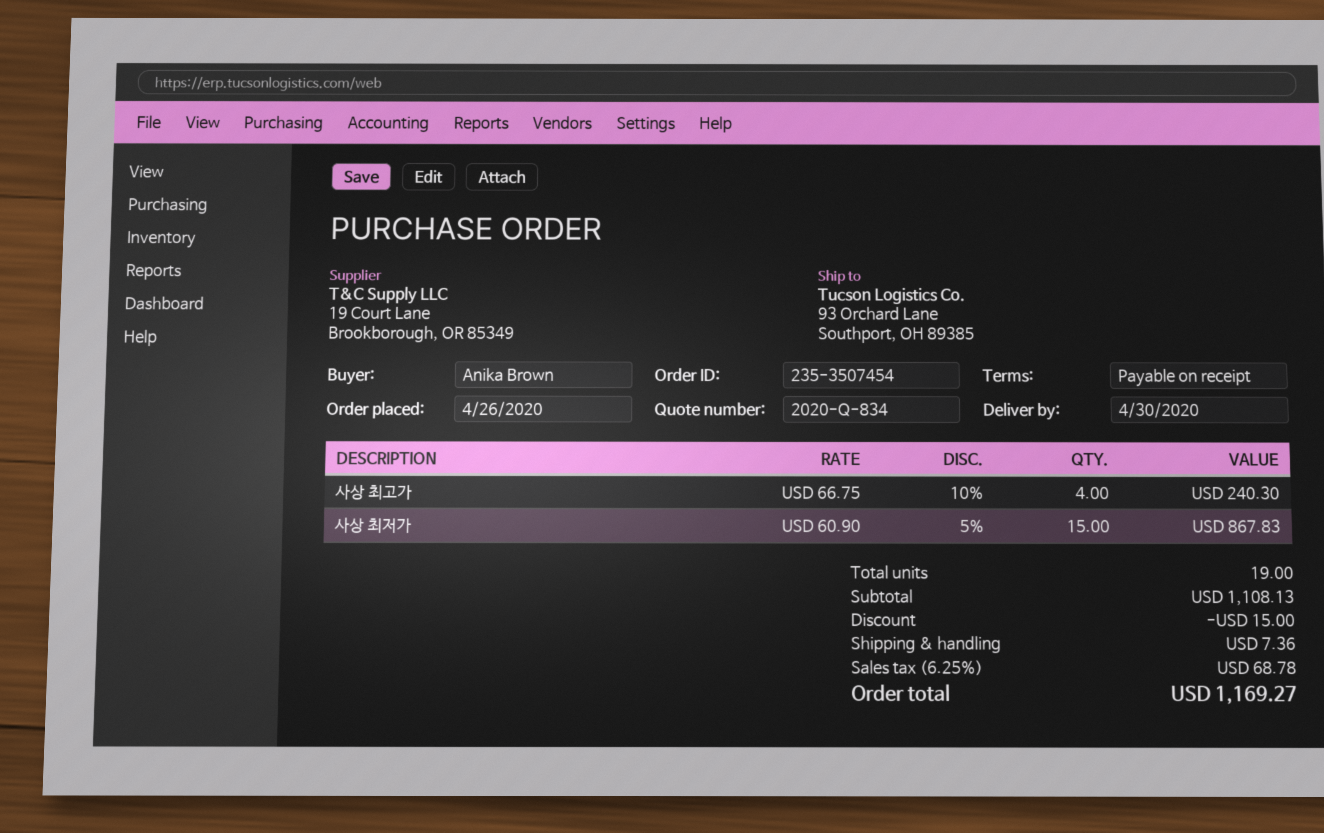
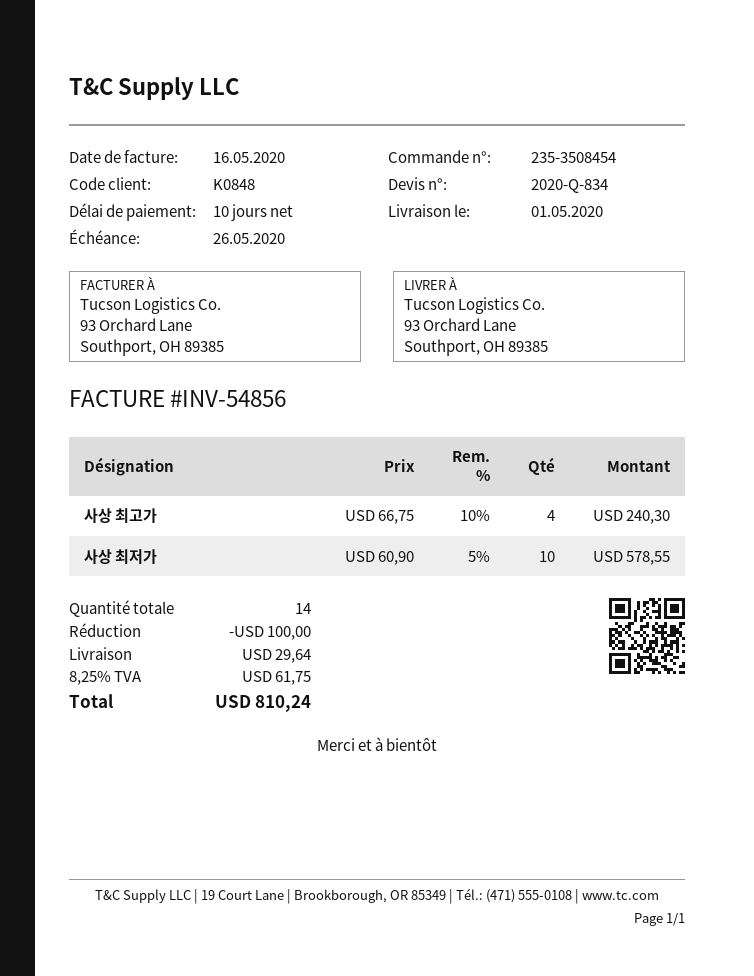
order number: 235-3507454 -> 235-3508454
delivery date: 2020-04-30 -> 2020-05-01
payment terms: on receipt -> 10 days
사상 최저가: 15 x 60.90 - 5% = 867.83 -> 10 x 60.90 - 5% = 578.55
total quantity: 19 -> 14
discount: 15.00 -> 100.00
shipping: 7.36 -> 29.64
tax: 6.25% = 68.78 -> 8.25% = 61.75
total: 1169.27 -> 810.24

